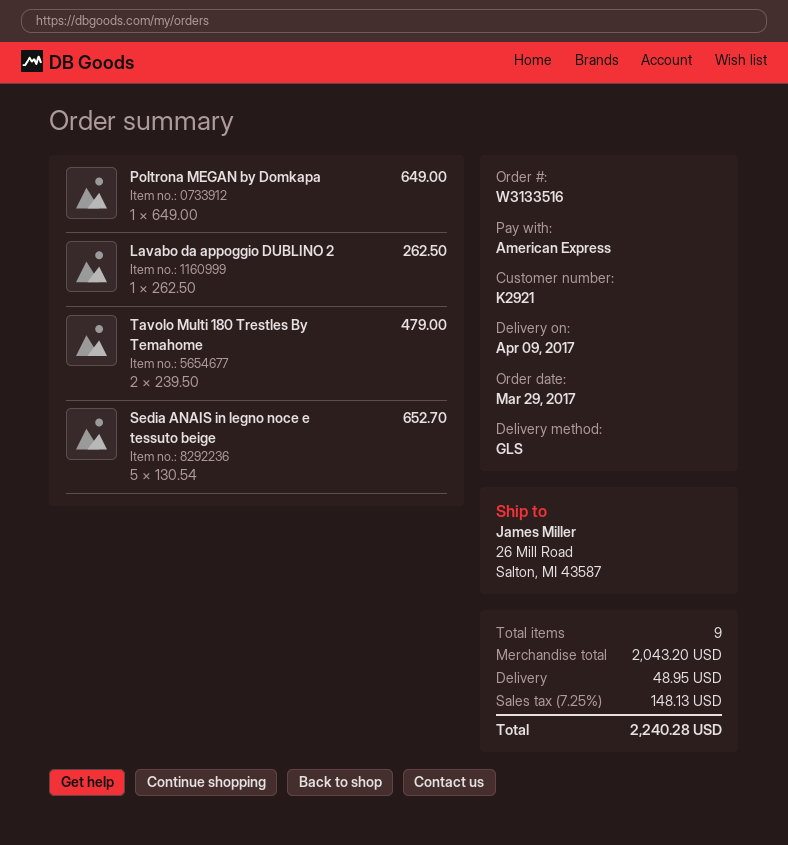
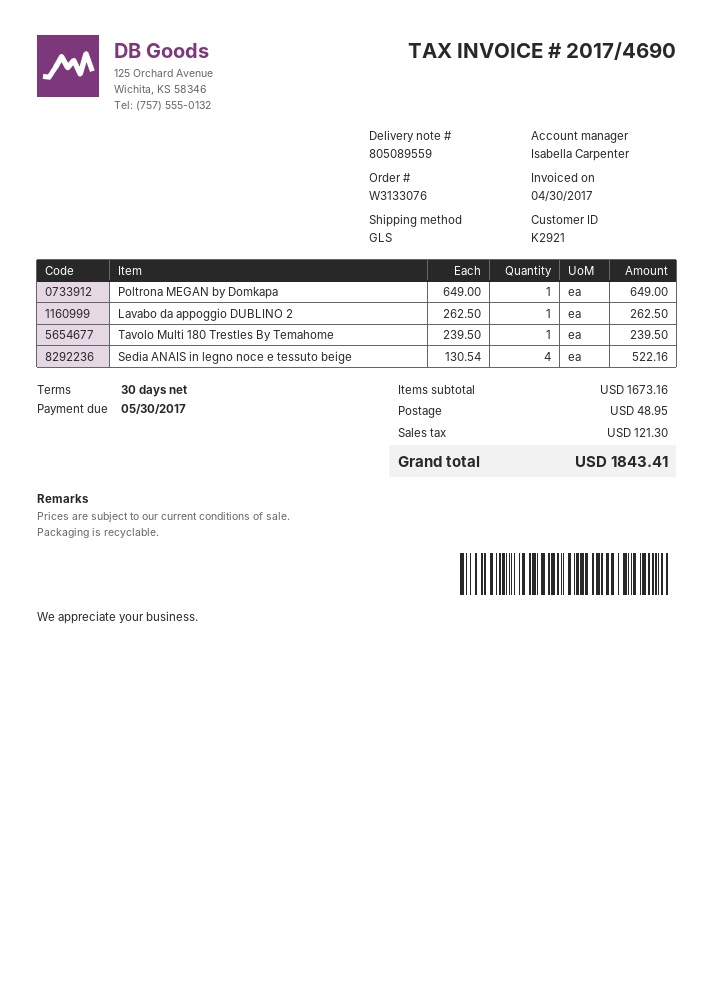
order number: W3133516 -> W3133076
Tavolo Multi 180 Trestles By Temahome: 2 x 239.50 = 479.00 -> 1 x 239.50 = 239.50
Sedia ANAIS in legno noce e tessuto beige: 5 x 130.54 = 652.70 -> 4 x 130.54 = 522.16
subtotal: 2043.20 -> 1673.16
tax: 148.13 -> 121.30
total: 2240.28 -> 1843.41

